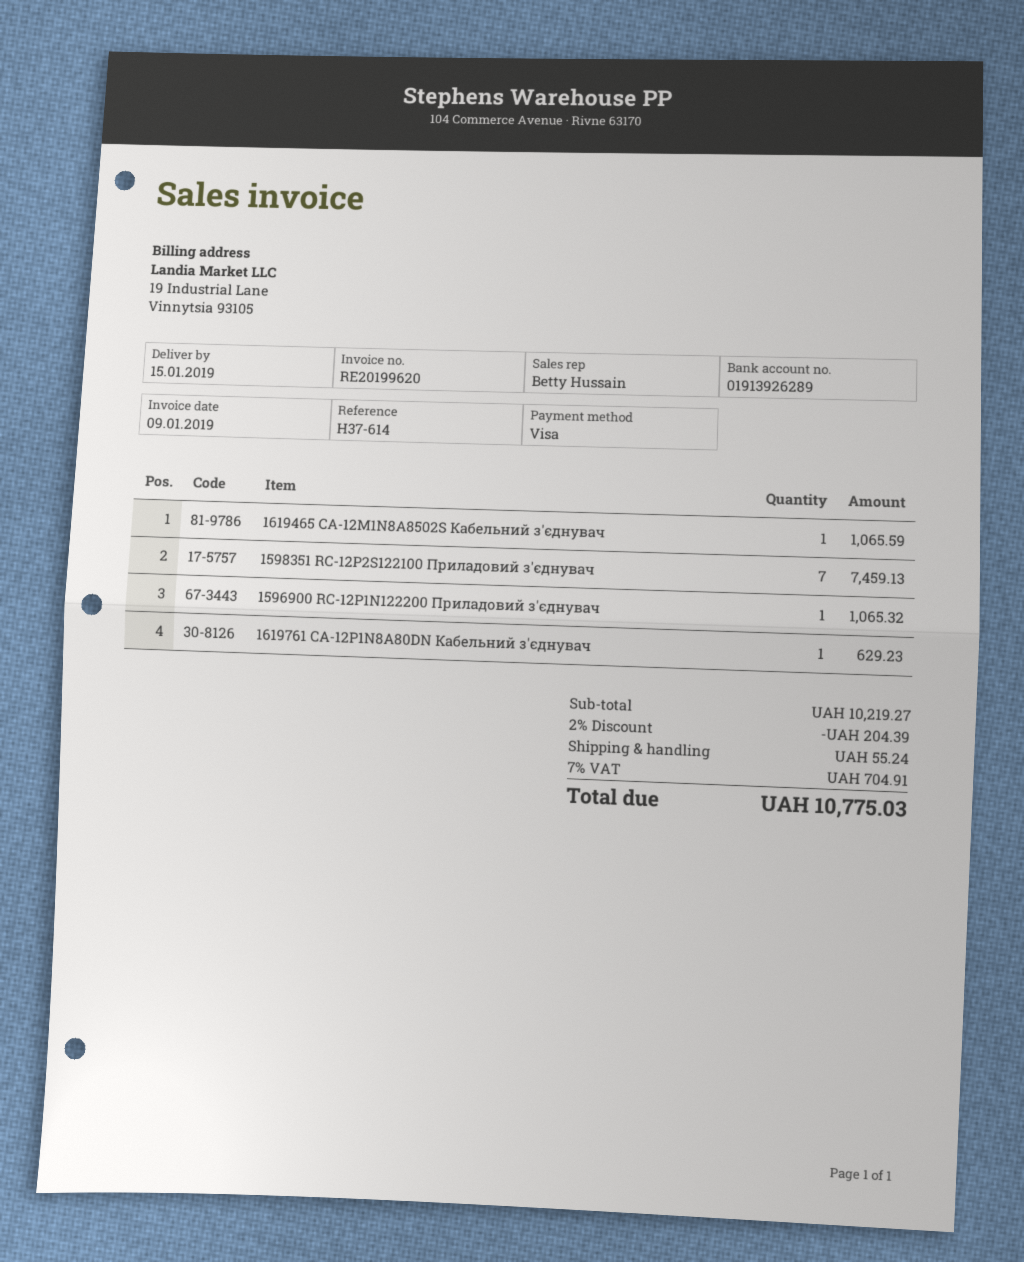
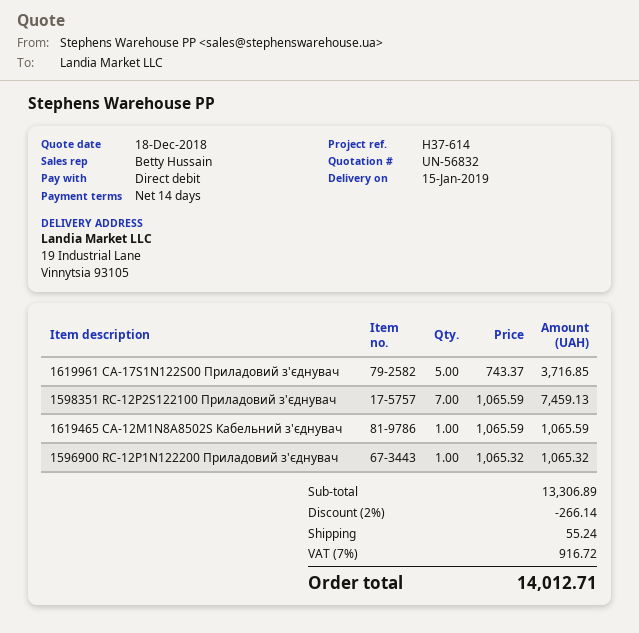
payment method: Visa -> direct debit
1619761 CA-12P1N8A80DN Кабельний з'єднувач: 1 for 629.23 -> none
1619961 CA-17S1N122S00 Приладовий з'єднувач: none -> 5 for 3716.85
subtotal: 10219.27 -> 13306.89
discount: 2% = 204.39 -> 2% = 266.14
tax: 7% = 704.91 -> 7% = 916.72
total: 10775.03 -> 14012.71

